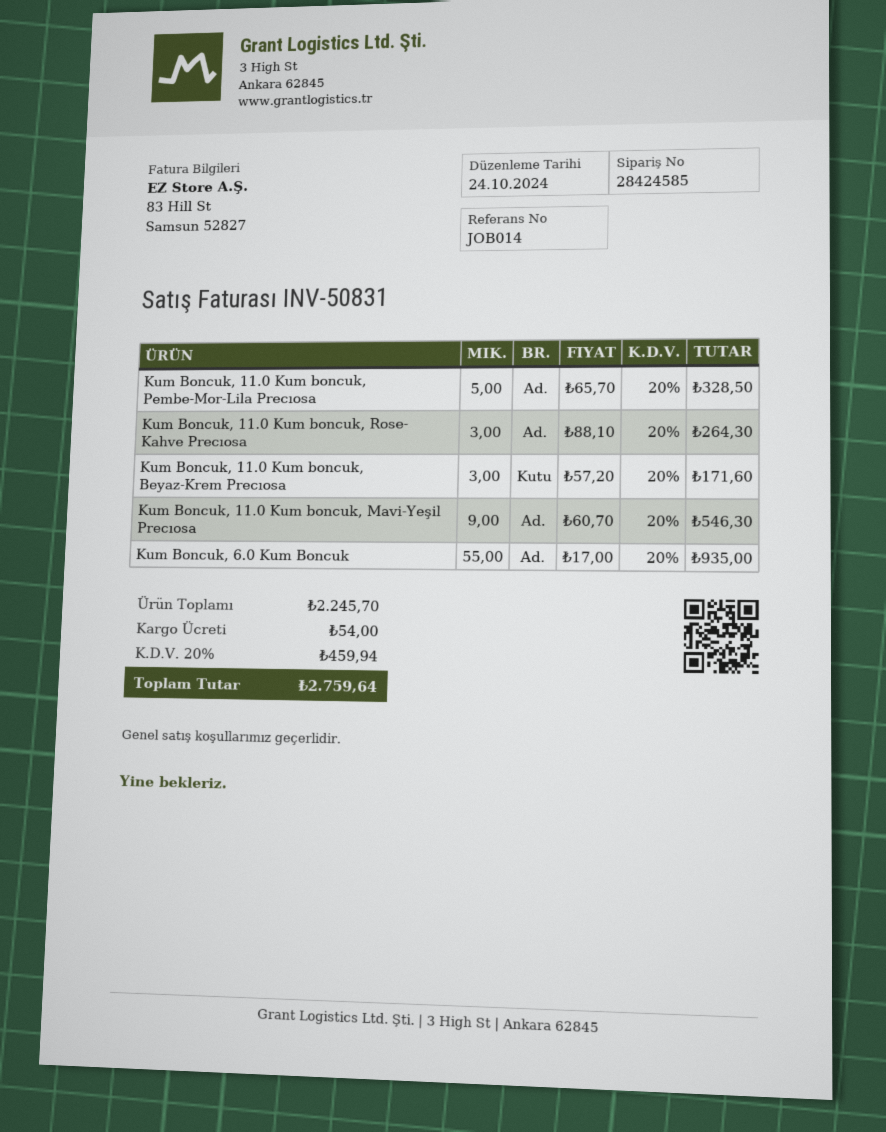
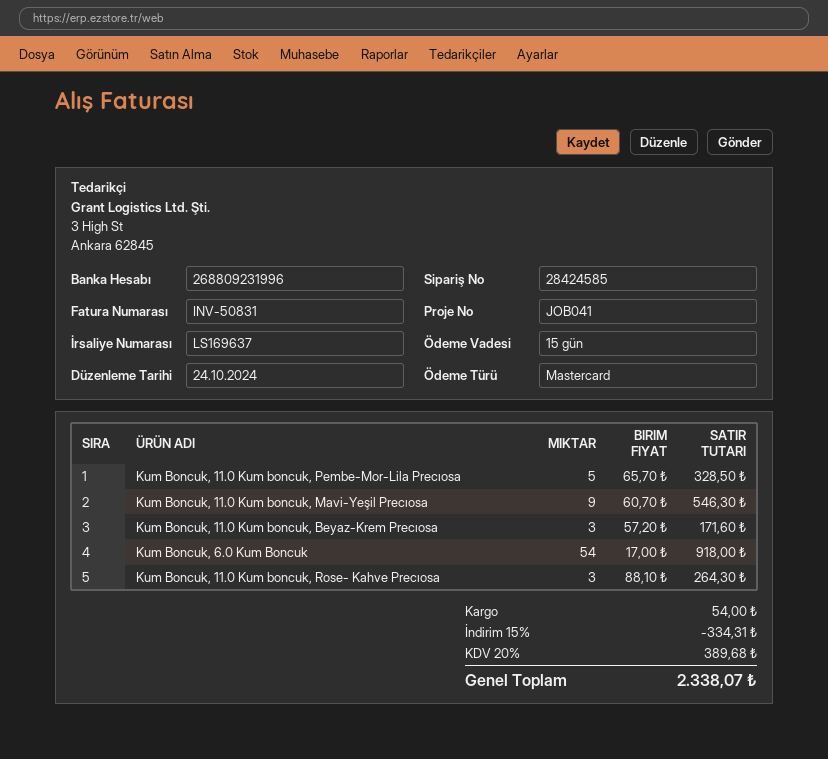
reference: JOB014 -> JOB041
Kum Boncuk, 6.0 Kum Boncuk: 55 x 17.00 = 935.00 -> 54 x 17.00 = 918.00
discount: none -> 15% = 334.31
tax: 20% = 459.94 -> 20% = 389.68
total: 2759.64 -> 2338.07

